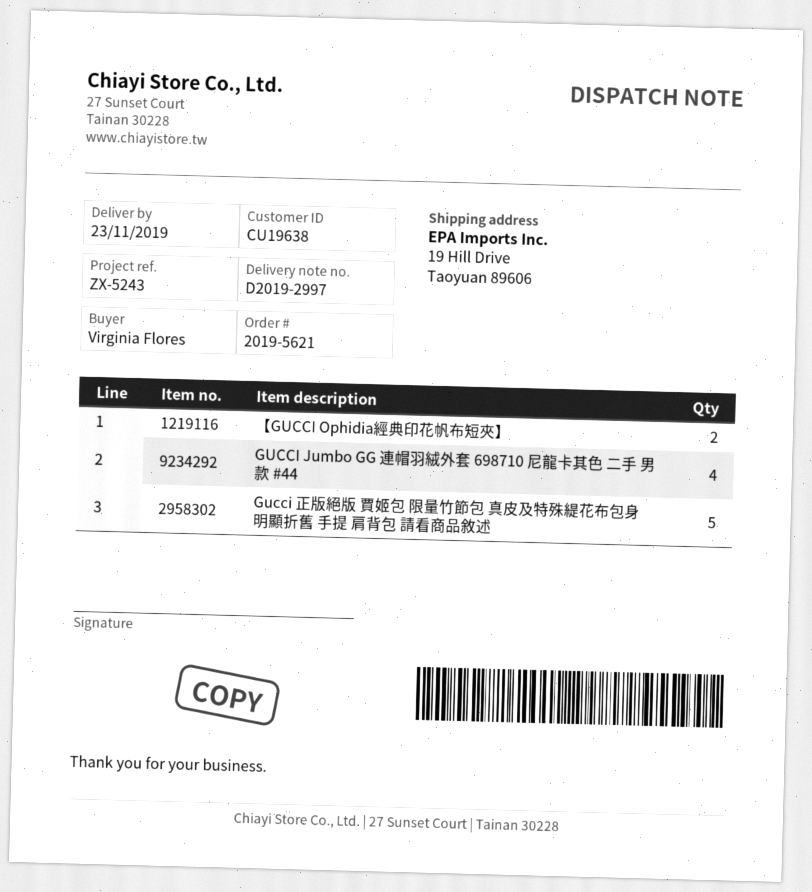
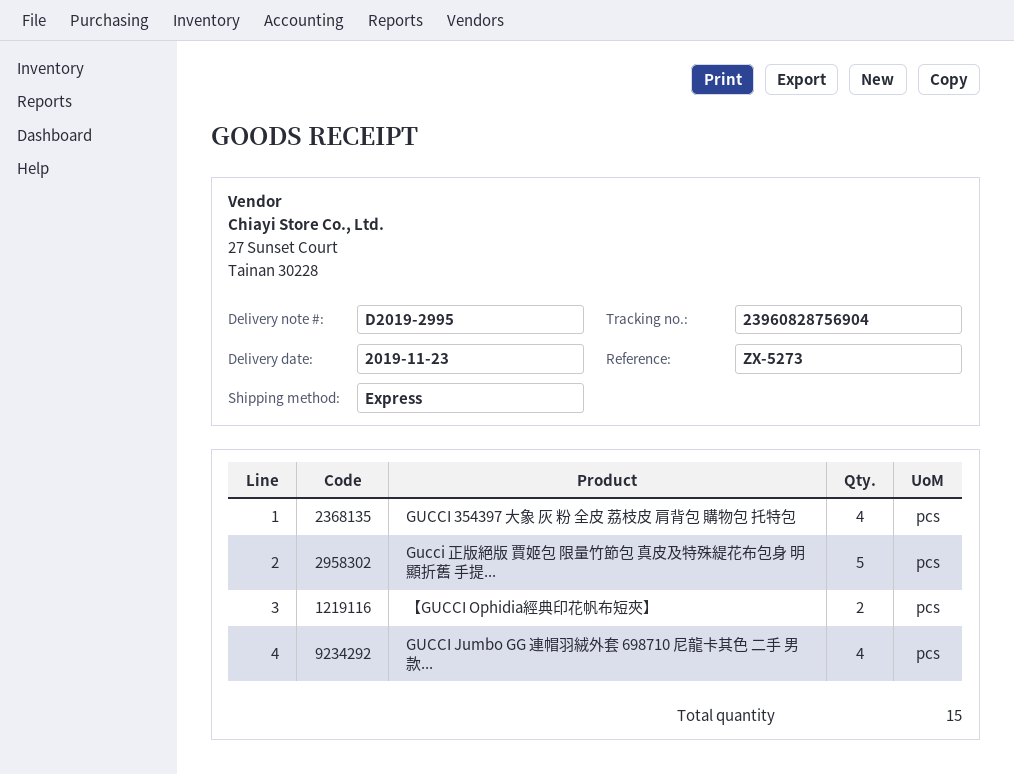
delivery note number: D2019-2997 -> D2019-2995
reference: ZX-5243 -> ZX-5273
GUCCI 354397 大象 灰 粉 全皮 荔枝皮 肩背包 購物包 托特包: none -> 4

